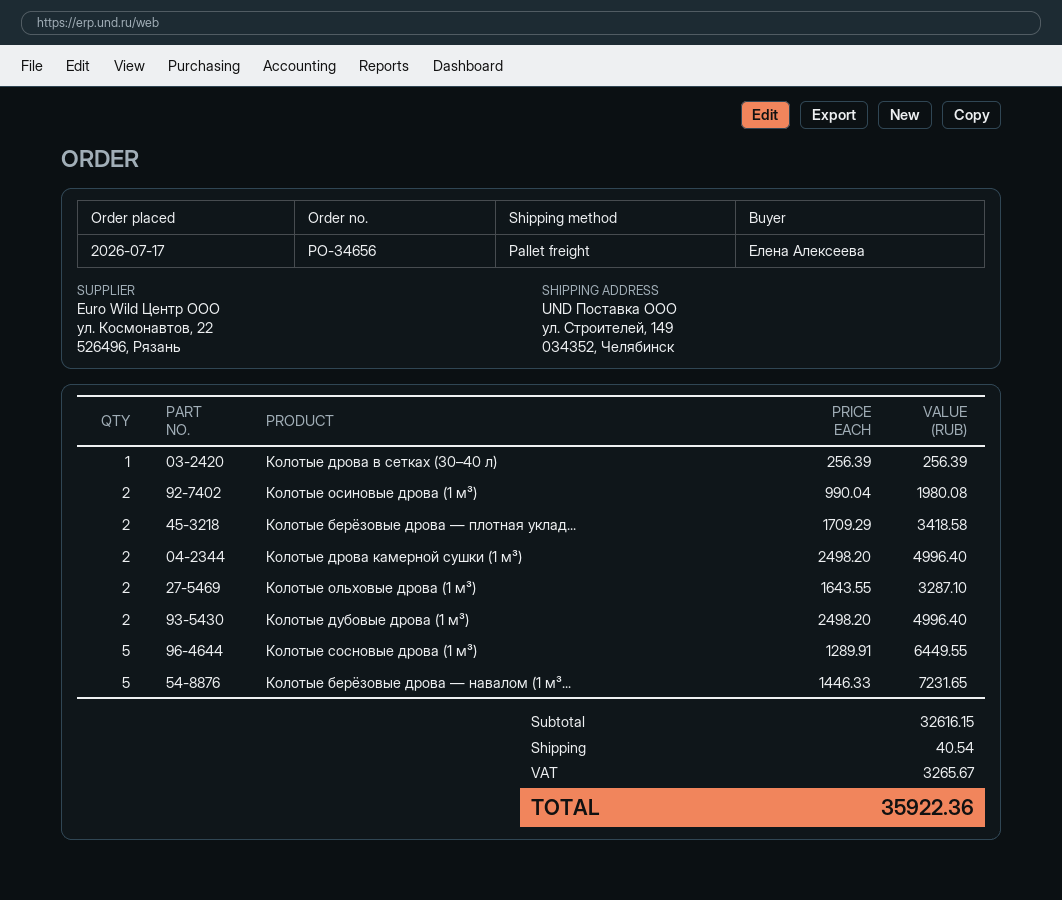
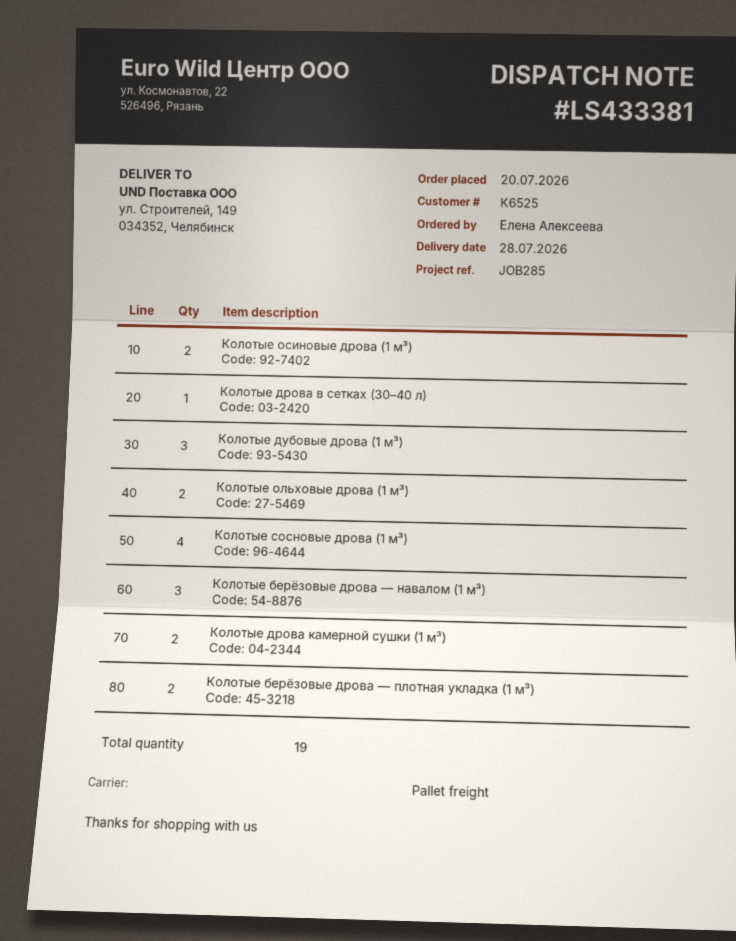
order date: 2026-07-17 -> 2026-07-20
Колотые дубовые дрова (1 м³): 2 -> 3
Колотые сосновые дрова (1 м³): 5 -> 4
Колотые берёзовые дрова — навалом (1 м³...: 5 -> 3

